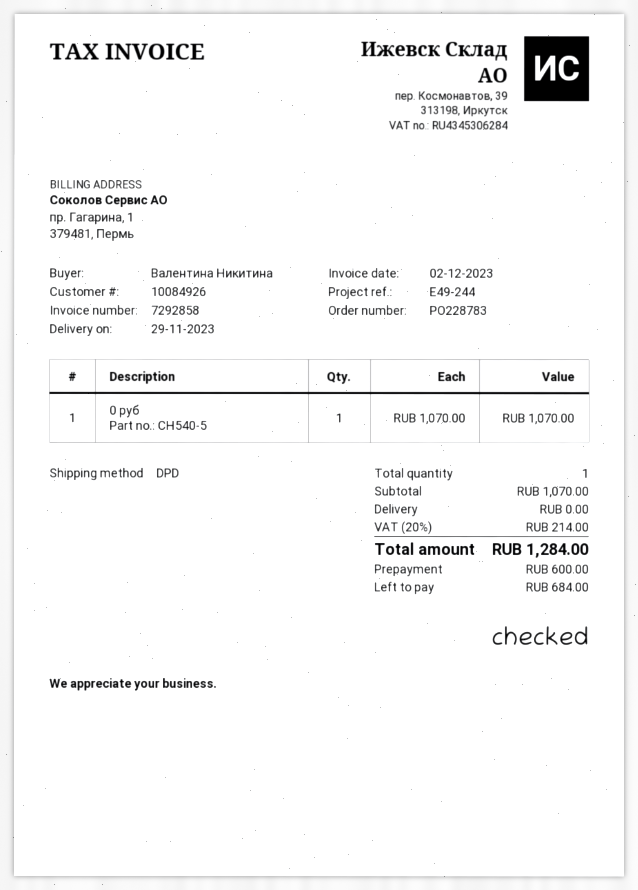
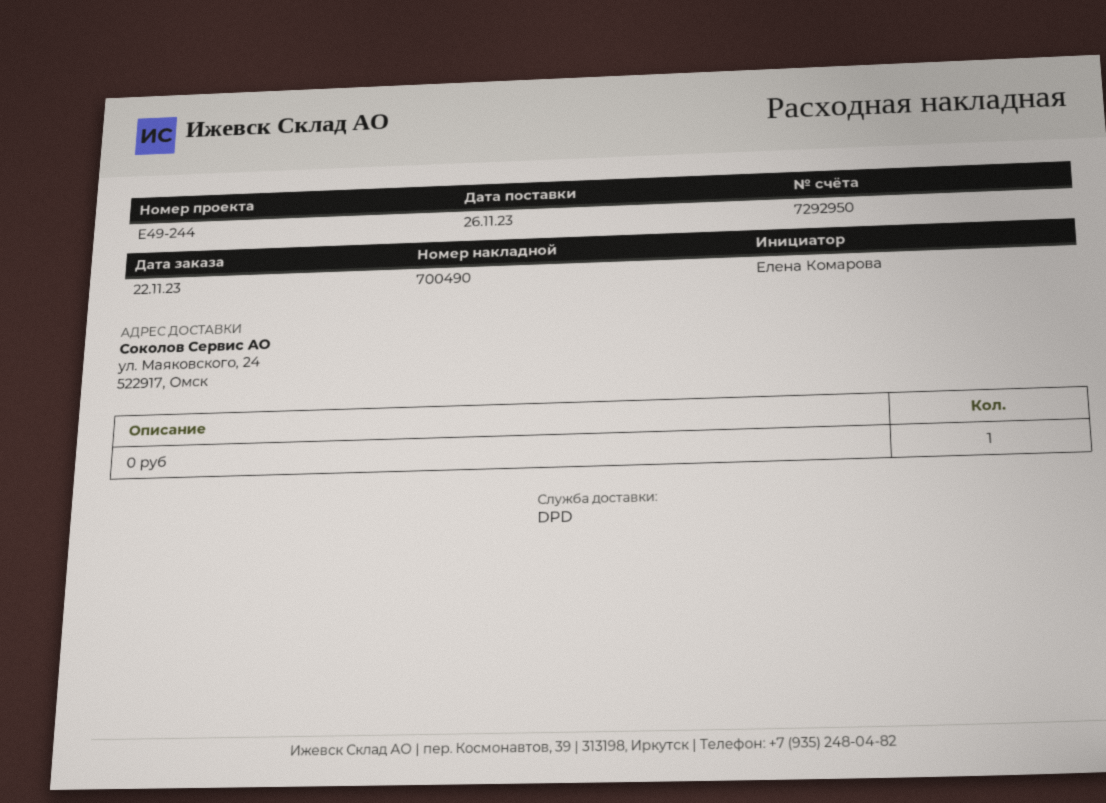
delivery date: 2023-11-29 -> 2023-11-26
invoice number: 7292858 -> 7292950
ordered by: Валентина Никитина -> Елена Комарова

